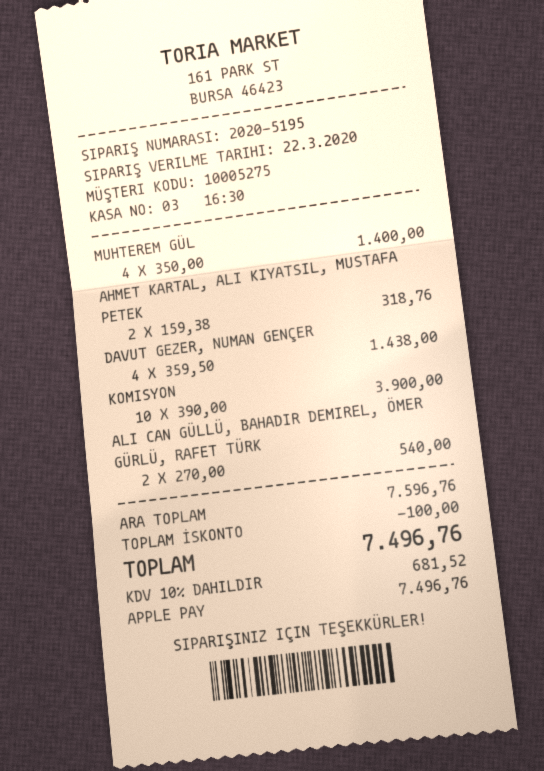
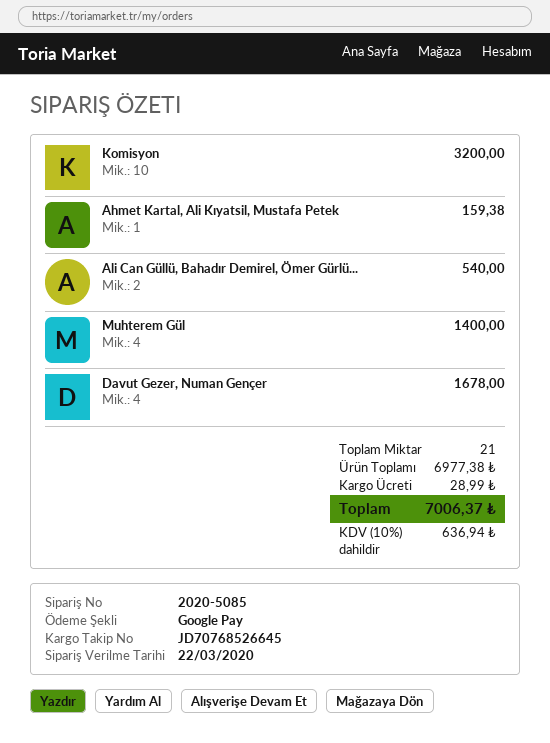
order number: 2020-5195 -> 2020-5085
payment method: Apple Pay -> Google Pay
AHMET KARTAL, ALI KIYATSIL, MUSTAFA PETEK: 2 for 318.76 -> 1 for 159.38
DAVUT GEZER, NUMAN GENÇER: 4 for 1438.00 -> 4 for 1678.00
KOMISYON: 10 for 3900.00 -> 10 for 3200.00
subtotal: 7596.76 -> 6977.38
discount: 100.00 -> none
shipping: none -> 28.99
tax: 10% = 681.52 -> 10% = 636.94
total: 7496.76 -> 7006.37

